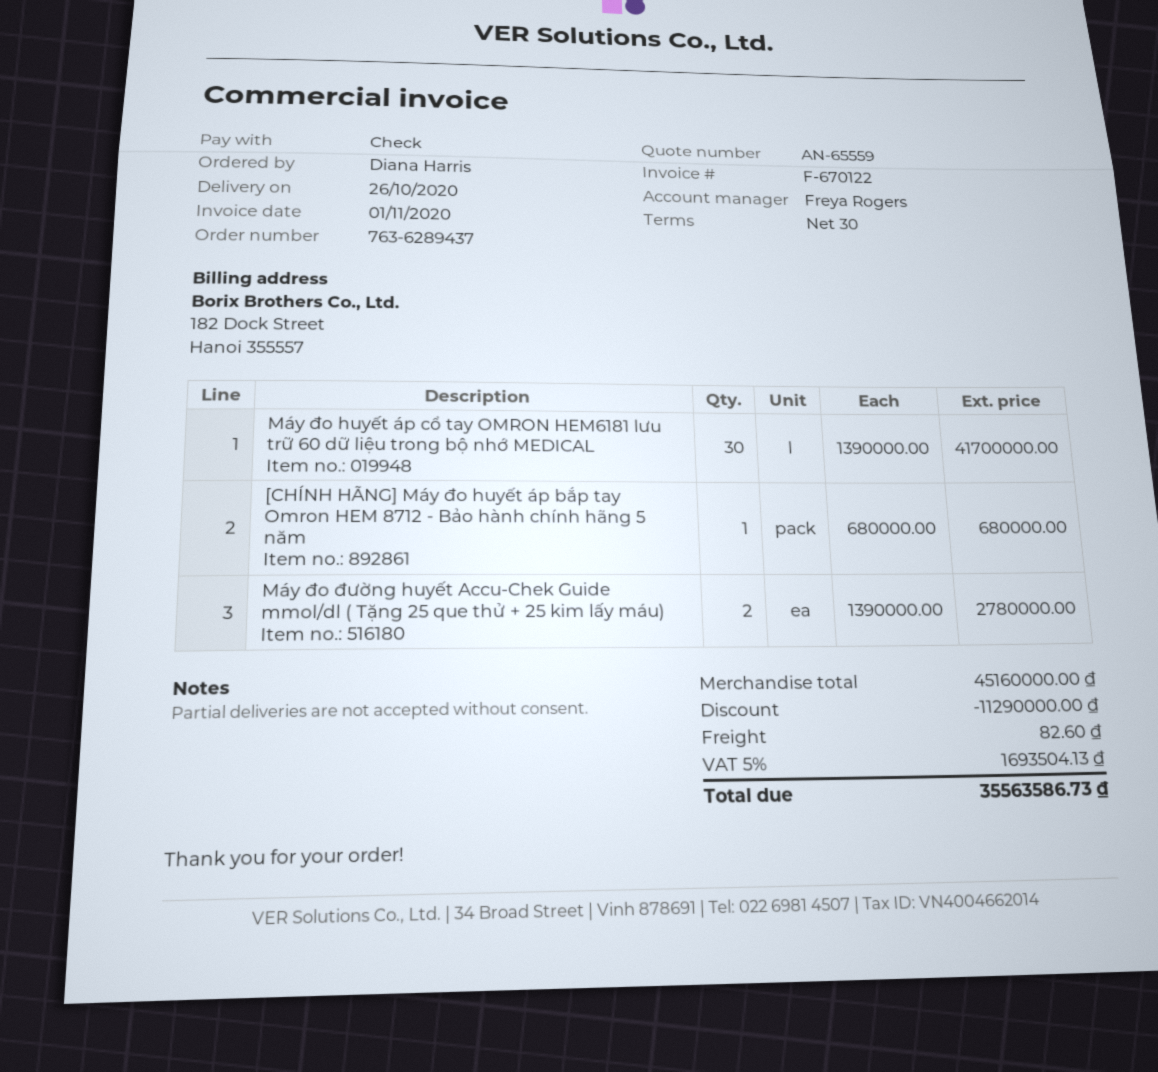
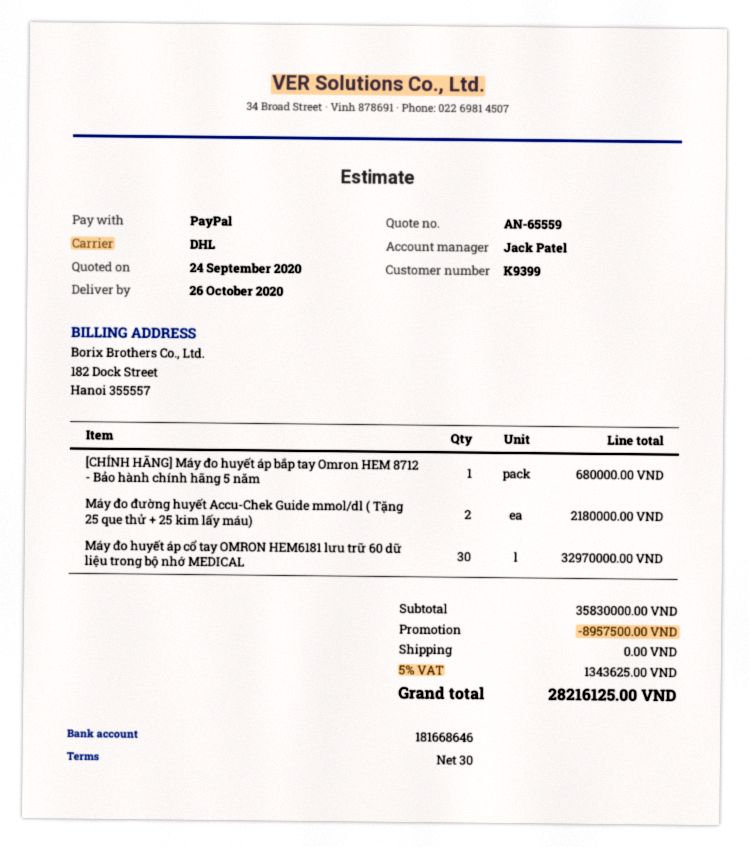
sales rep: Freya Rogers -> Jack Patel
payment method: cheque -> PayPal
Máy đo huyết áp cổ tay OMRON HEM6181 lưu trữ 60 dữ liệu trong bộ nhớ MEDICAL: 30 for 41700000.00 -> 30 for 32970000.00
Máy đo đường huyết Accu-Chek Guide mmol/dl ( Tặng 25 que thử + 25 kim lấy máu): 2 for 2780000.00 -> 2 for 2180000.00
subtotal: 45160000.00 -> 35830000.00
discount: 11290000.00 -> 8957500.00
shipping: 82.60 -> 0.00
tax: 5% = 1693504.13 -> 5% = 1343625.00
total: 35563586.73 -> 28216125.00

